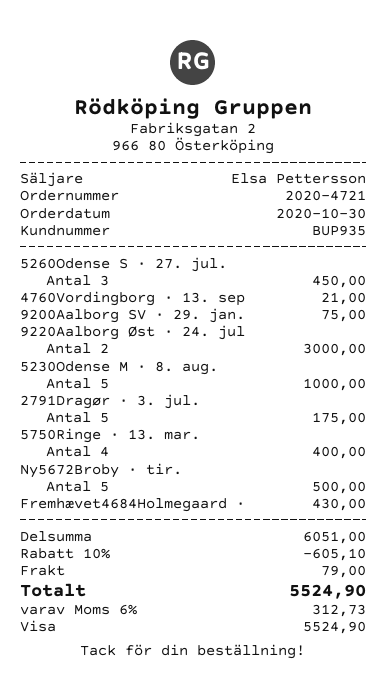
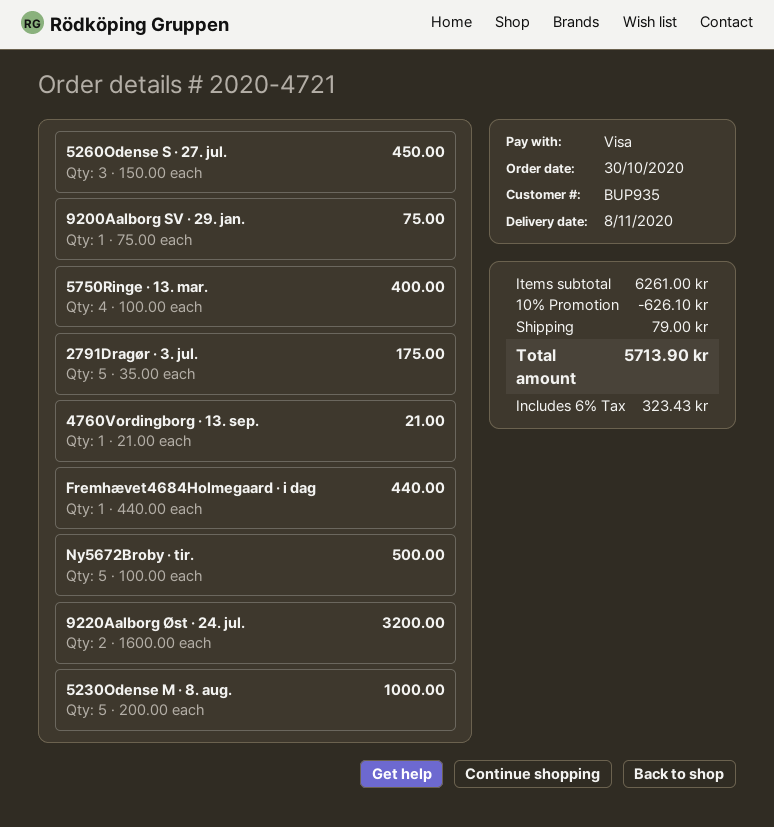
9220Aalborg Øst · 24. jul: 2 for 3000.00 -> 2 for 3200.00
Fremhævet4684Holmegaard ·: 1 for 430.00 -> 1 for 440.00
subtotal: 6051.00 -> 6261.00
discount: 10% = 605.10 -> 10% = 626.10
tax: 6% = 312.73 -> 6% = 323.43
total: 5524.90 -> 5713.90

